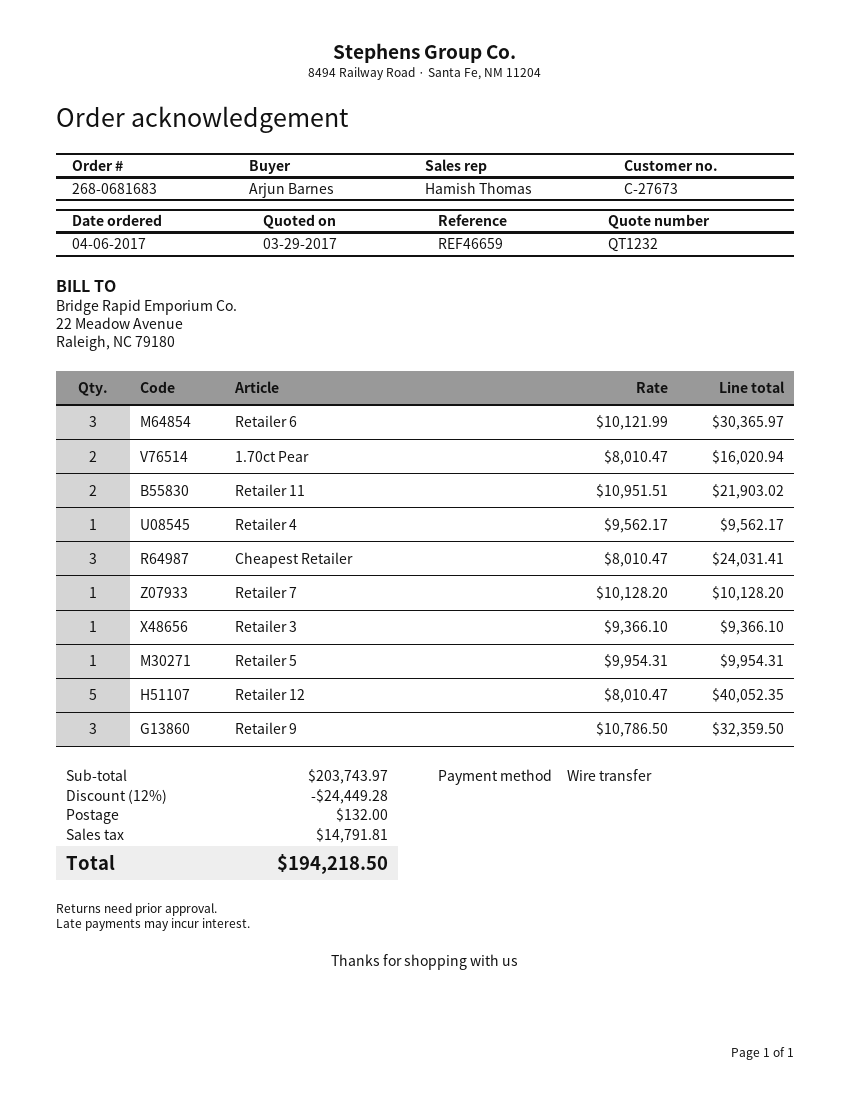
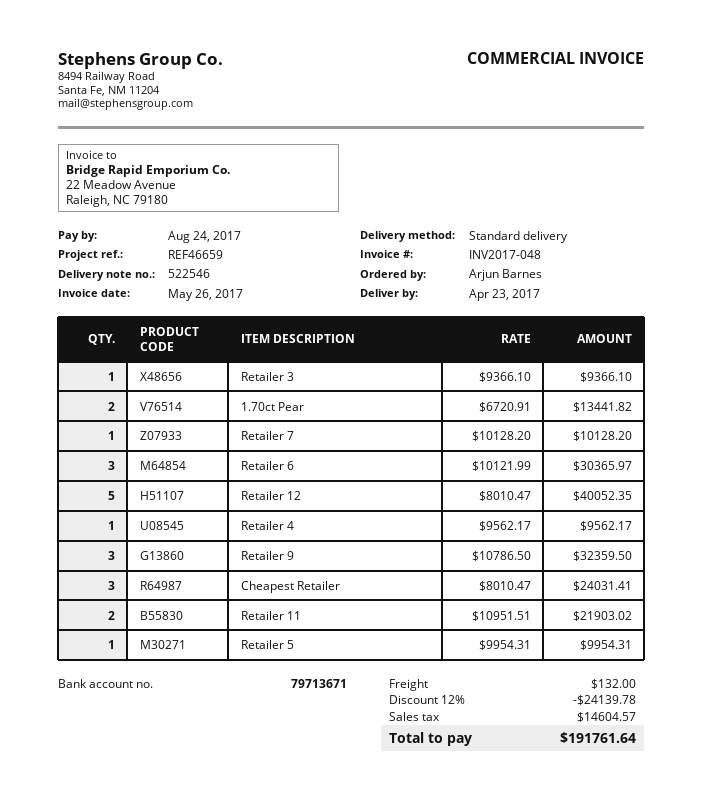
1.70ct Pear: 2 x 8010.47 = 16020.94 -> 2 x 6720.91 = 13441.82
discount: 12% = 24449.28 -> 12% = 24139.78
tax: 14791.81 -> 14604.57
total: 194218.50 -> 191761.64

